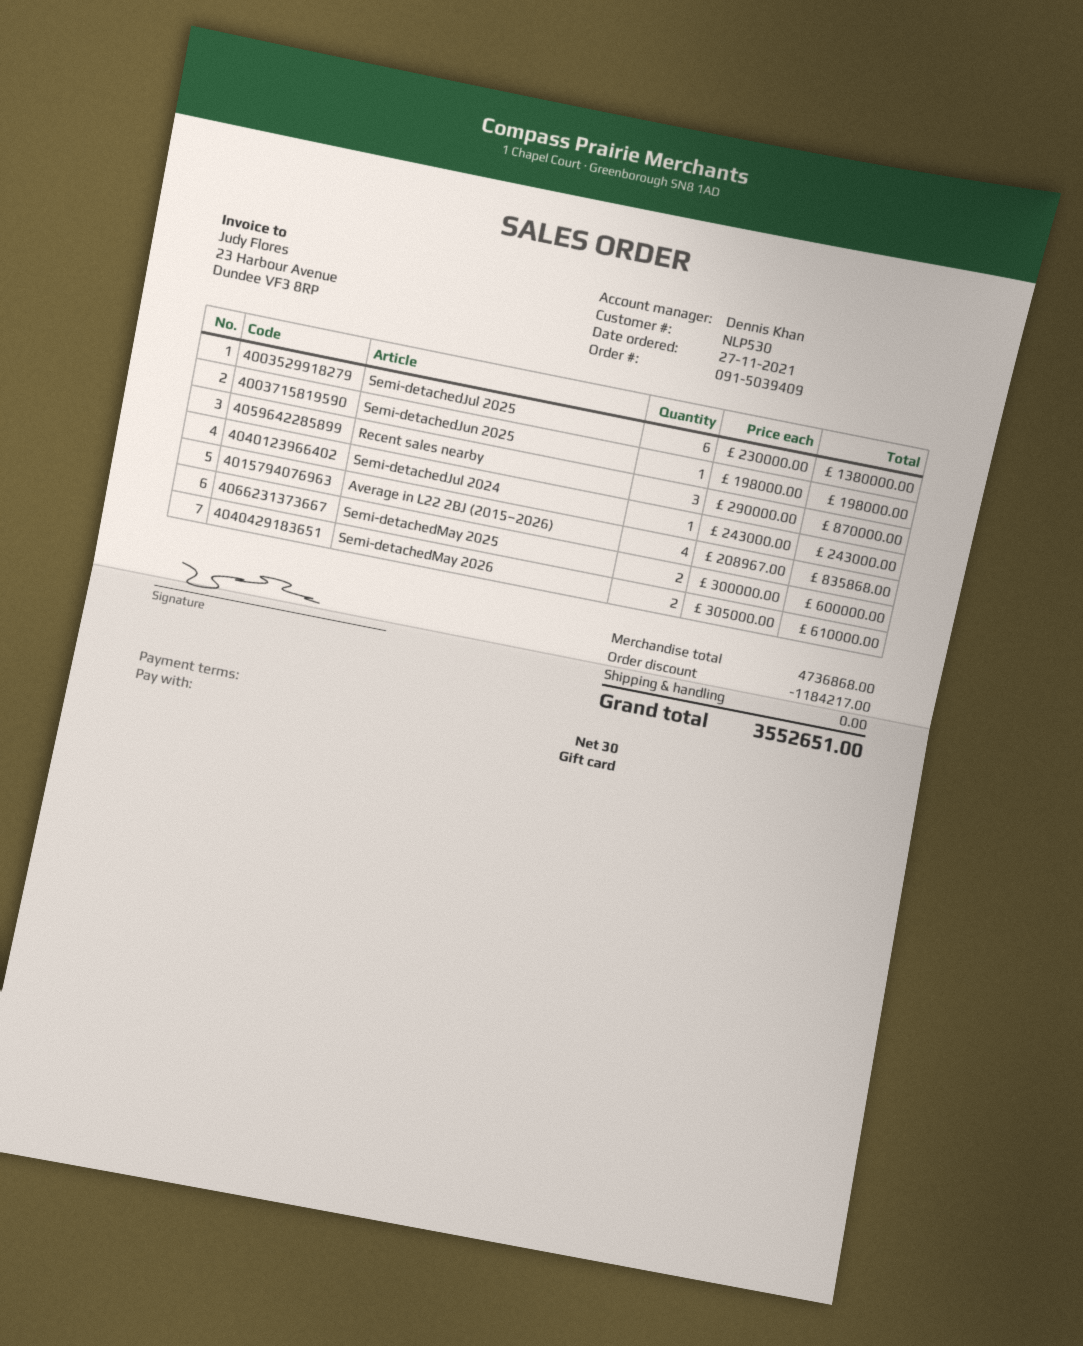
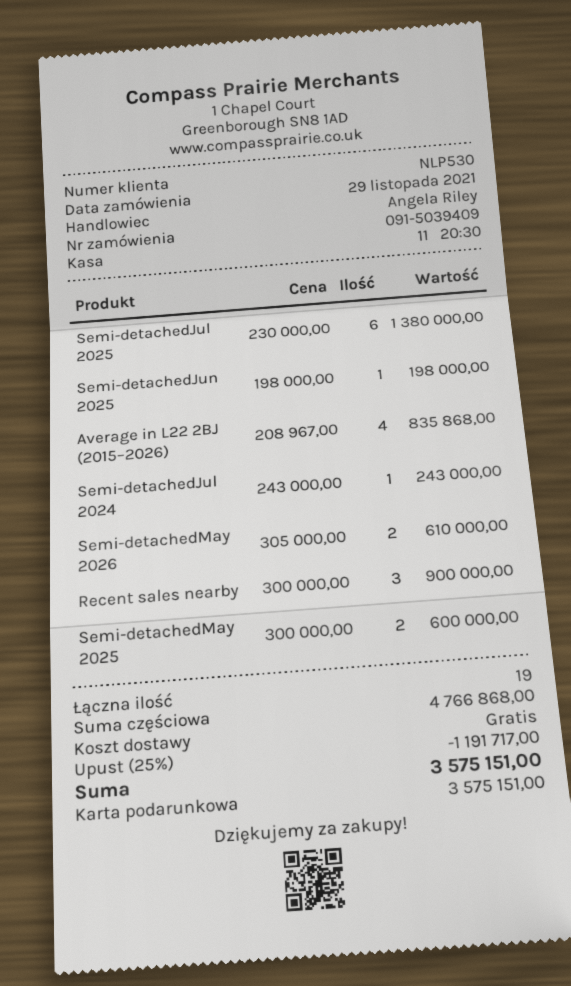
order date: 2021-11-27 -> 2021-11-29
sales rep: Dennis Khan -> Angela Riley
Recent sales nearby: 3 x 290000.00 = 870000.00 -> 3 x 300000.00 = 900000.00
subtotal: 4736868.00 -> 4766868.00
discount: 1184217.00 -> 1191717.00
total: 3552651.00 -> 3575151.00

